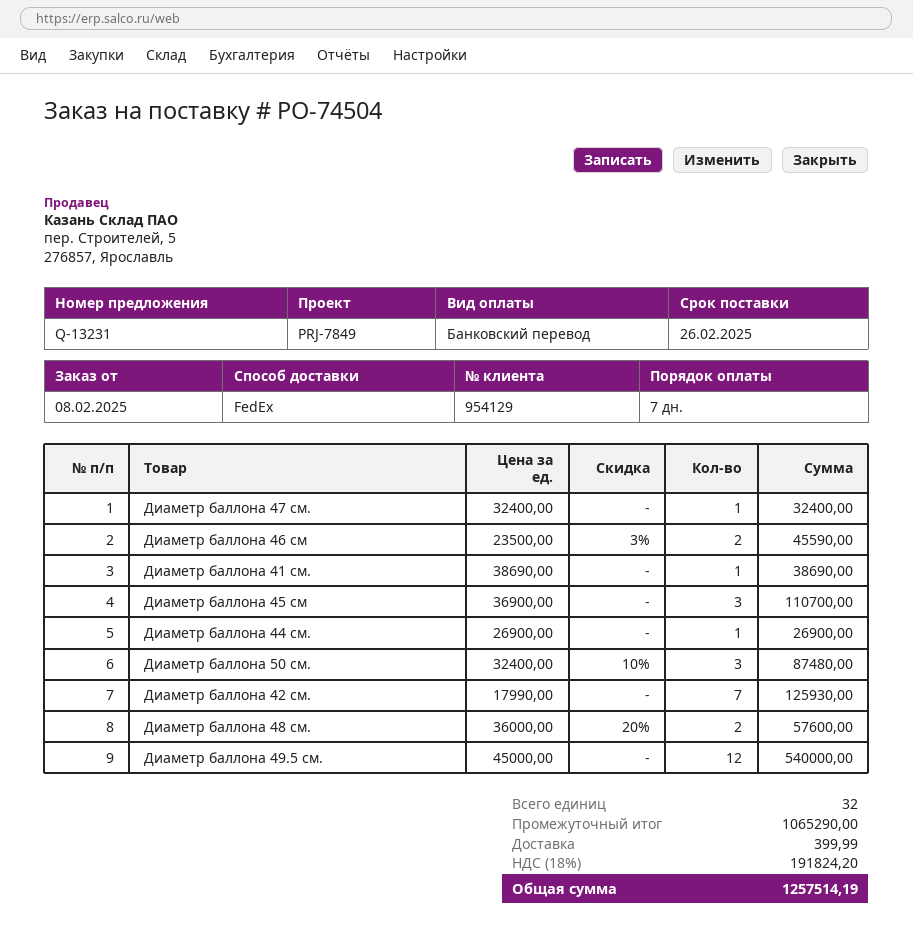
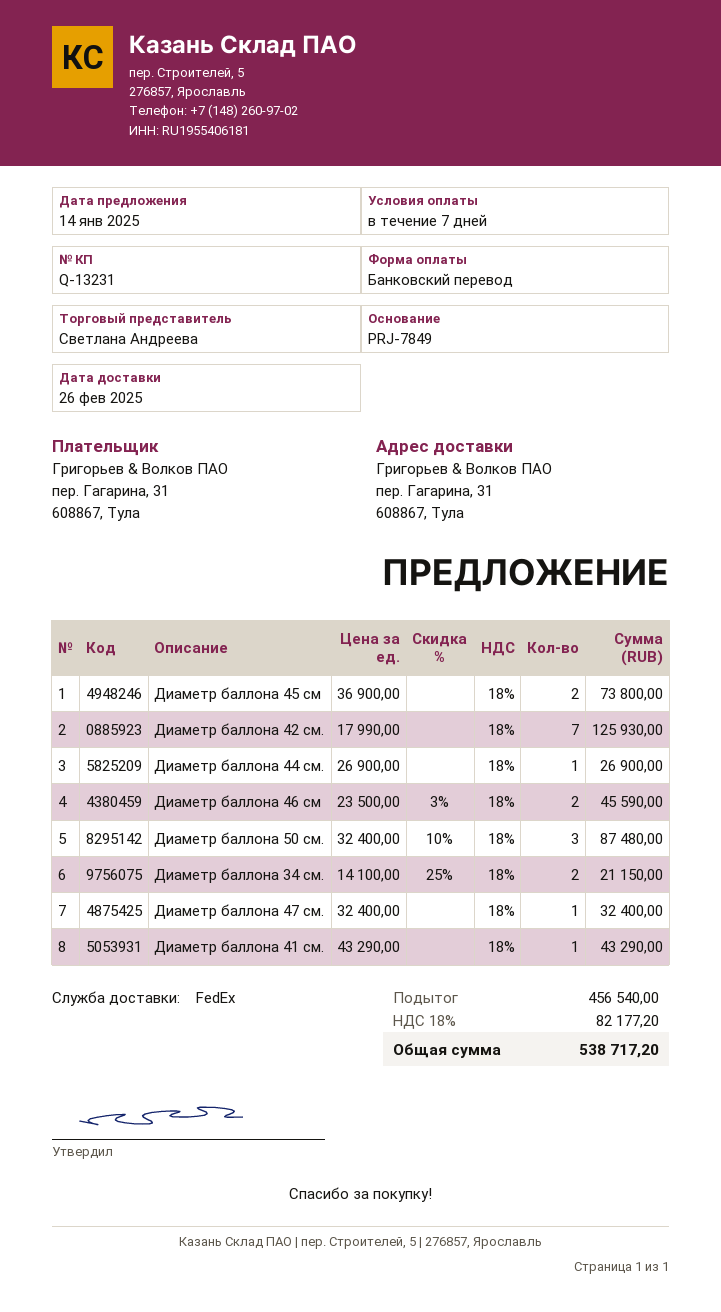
Диаметр баллона 41 см.: 1 x 38690.00 = 38690.00 -> 1 x 43290.00 = 43290.00
Диаметр баллона 45 см: 3 x 36900.00 = 110700.00 -> 2 x 36900.00 = 73800.00
Диаметр баллона 48 см.: 2 x 36000.00 - 20% = 57600.00 -> none
Диаметр баллона 49.5 см.: 12 x 45000.00 = 540000.00 -> none
Диаметр баллона 34 см.: none -> 2 x 14100.00 - 25% = 21150.00
subtotal: 1065290.00 -> 456540.00
shipping: 399.99 -> none
tax: 18% = 191824.20 -> 18% = 82177.20
total: 1257514.19 -> 538717.20

